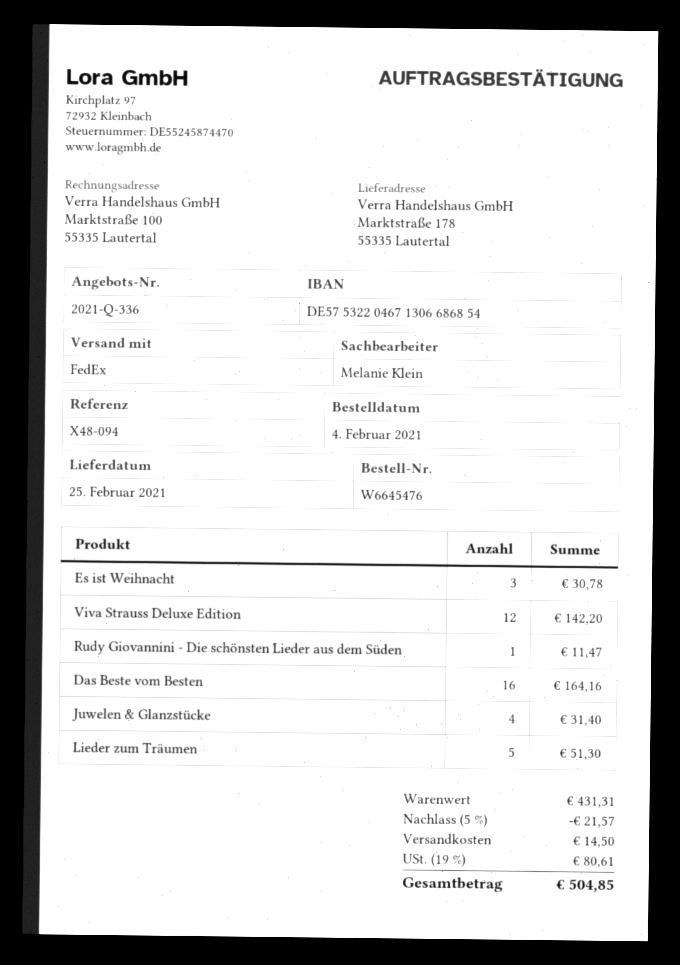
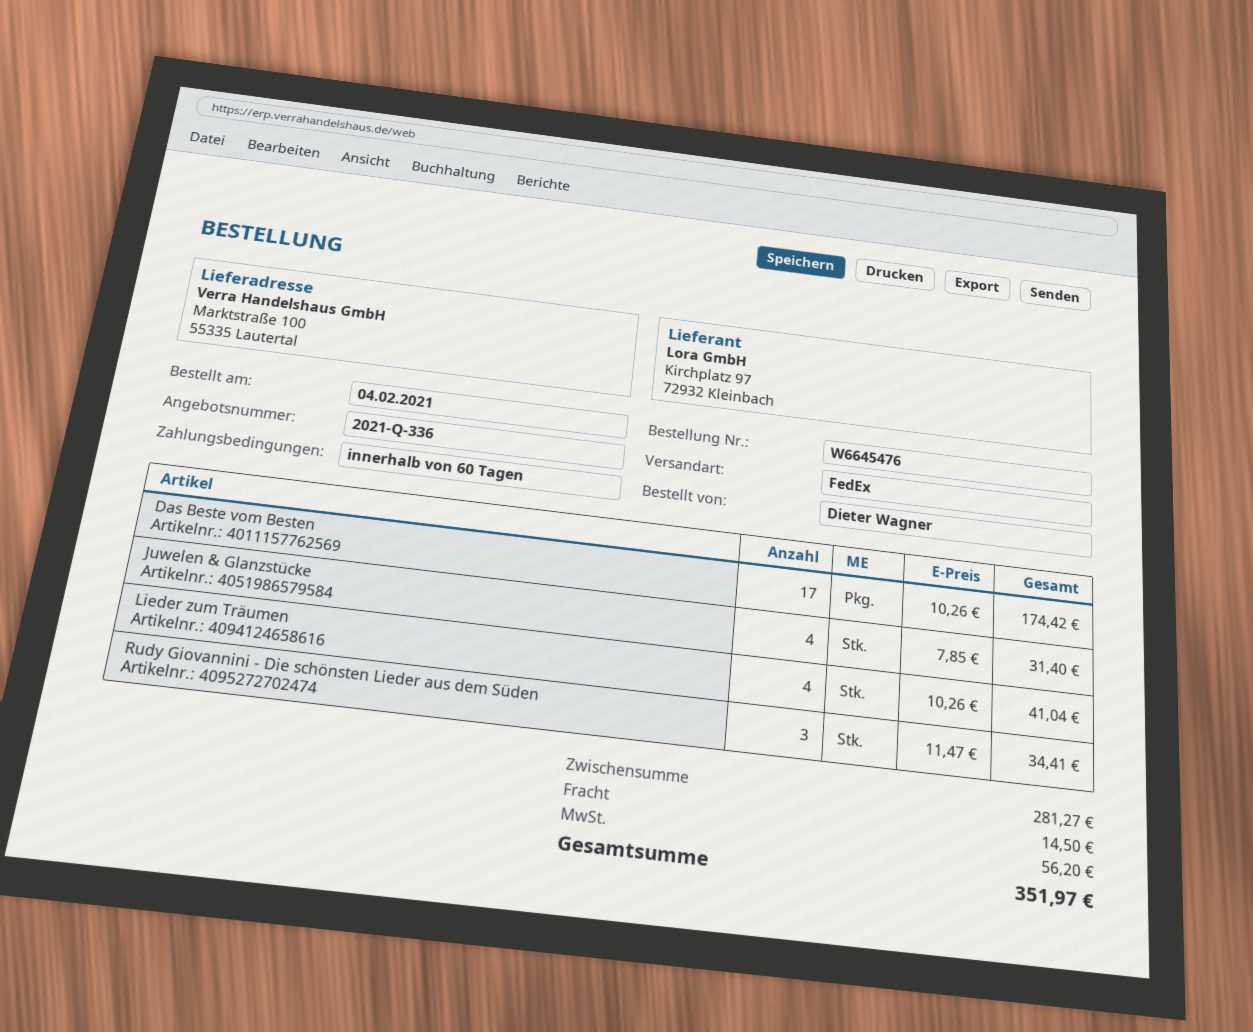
ship to: Marktstraße 178, 55335 Lautertal -> Marktstraße 100, 55335 Lautertal
Es ist Weihnacht: 3 for 30.78 -> none
Viva Strauss Deluxe Edition: 12 for 142.20 -> none
Rudy Giovannini - Die schönsten Lieder aus dem Süden: 1 for 11.47 -> 3 for 34.41
Das Beste vom Besten: 16 for 164.16 -> 17 for 174.42
Lieder zum Träumen: 5 for 51.30 -> 4 for 41.04
subtotal: 431.31 -> 281.27
discount: 5% = 21.57 -> none
tax: 80.61 -> 56.20
total: 504.85 -> 351.97

